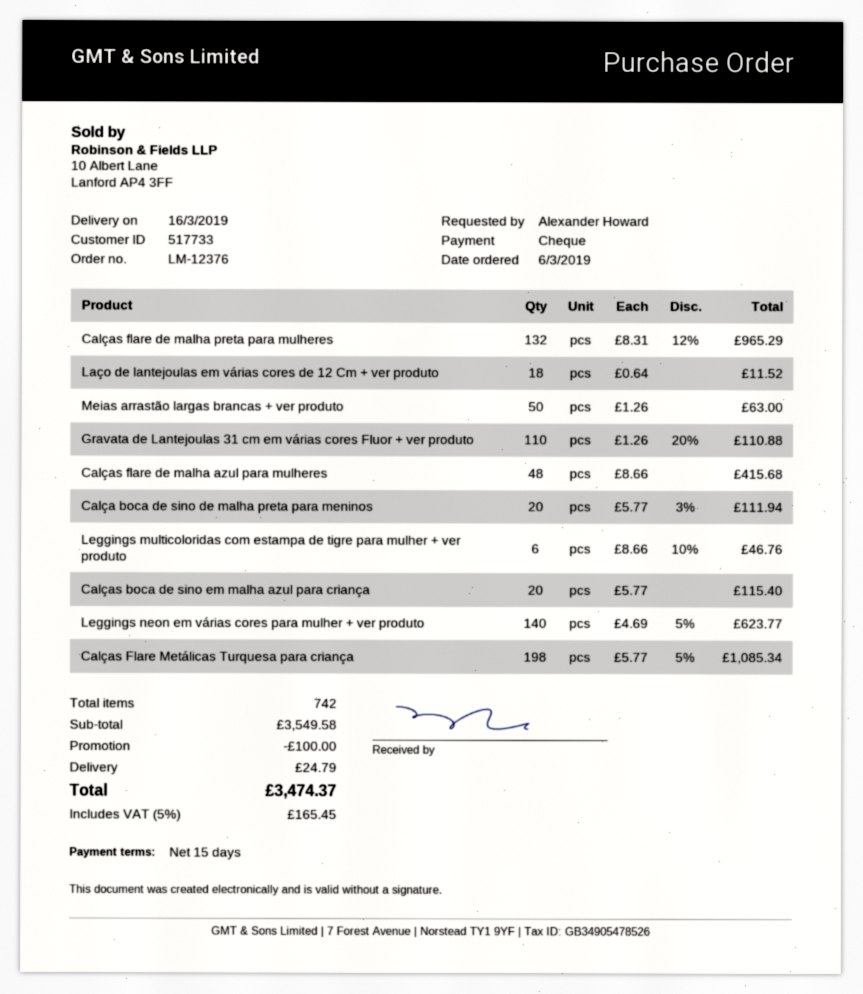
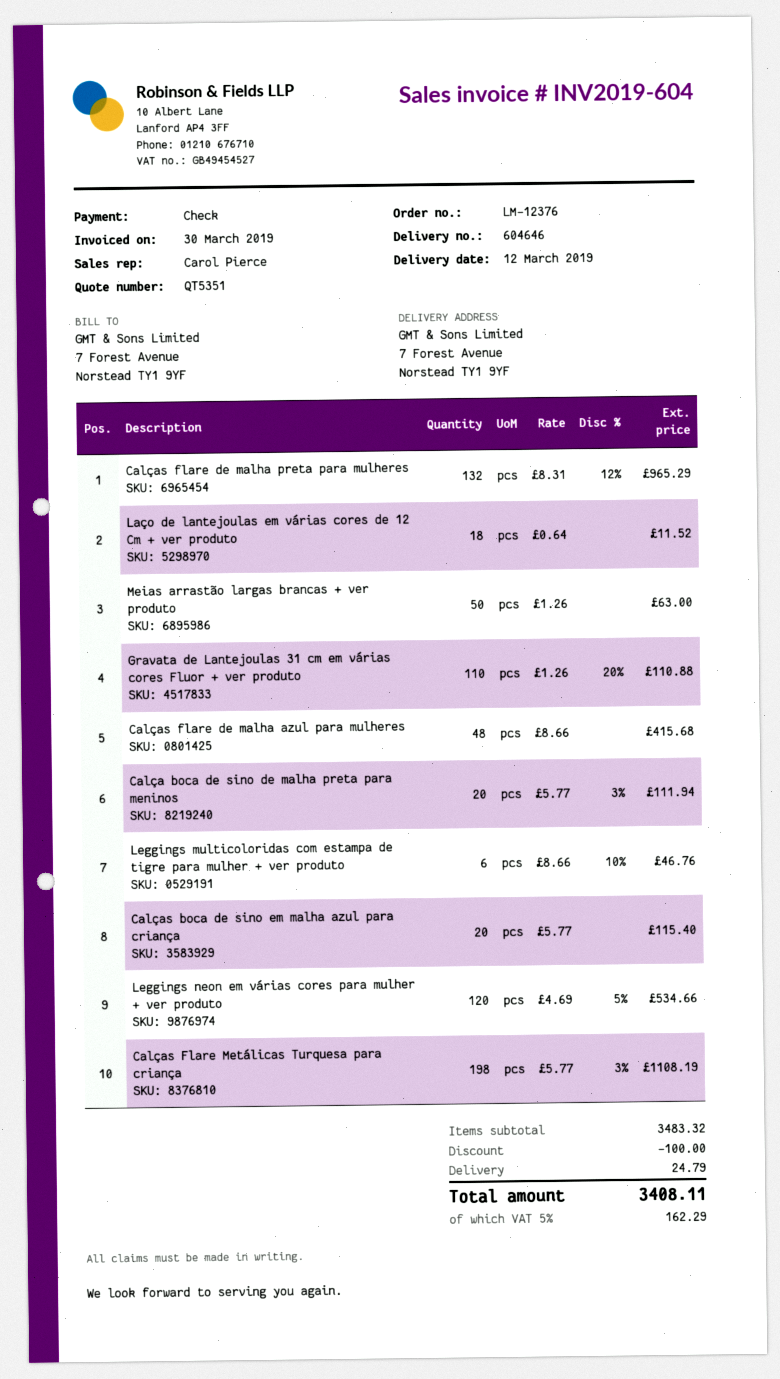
delivery date: 2019-03-16 -> 2019-03-12
Leggings neon em várias cores para mulher + ver produto: 140 x 4.69 - 5% = 623.77 -> 120 x 4.69 - 5% = 534.66
Calças Flare Metálicas Turquesa para criança: 198 x 5.77 - 5% = 1085.34 -> 198 x 5.77 - 3% = 1108.19
subtotal: 3549.58 -> 3483.32
tax: 5% = 165.45 -> 5% = 162.29
total: 3474.37 -> 3408.11

